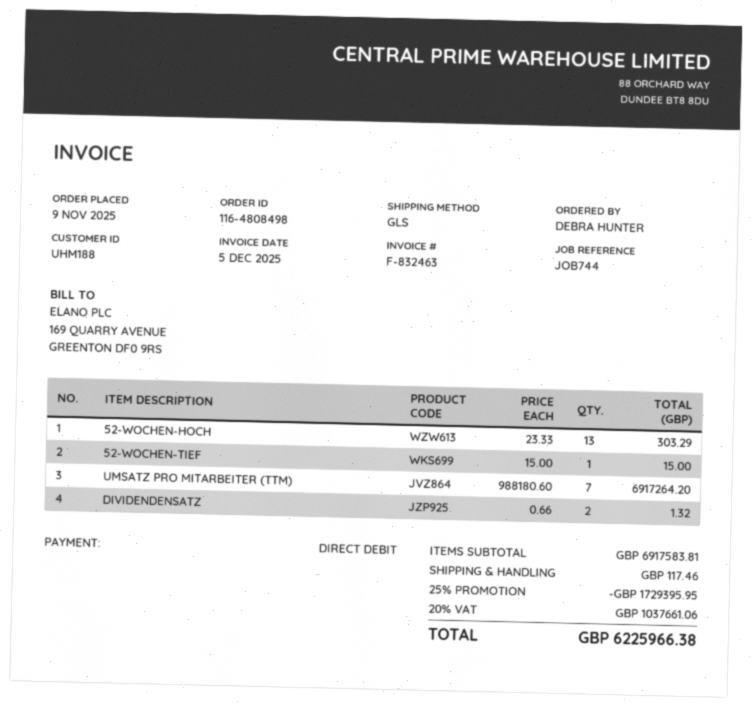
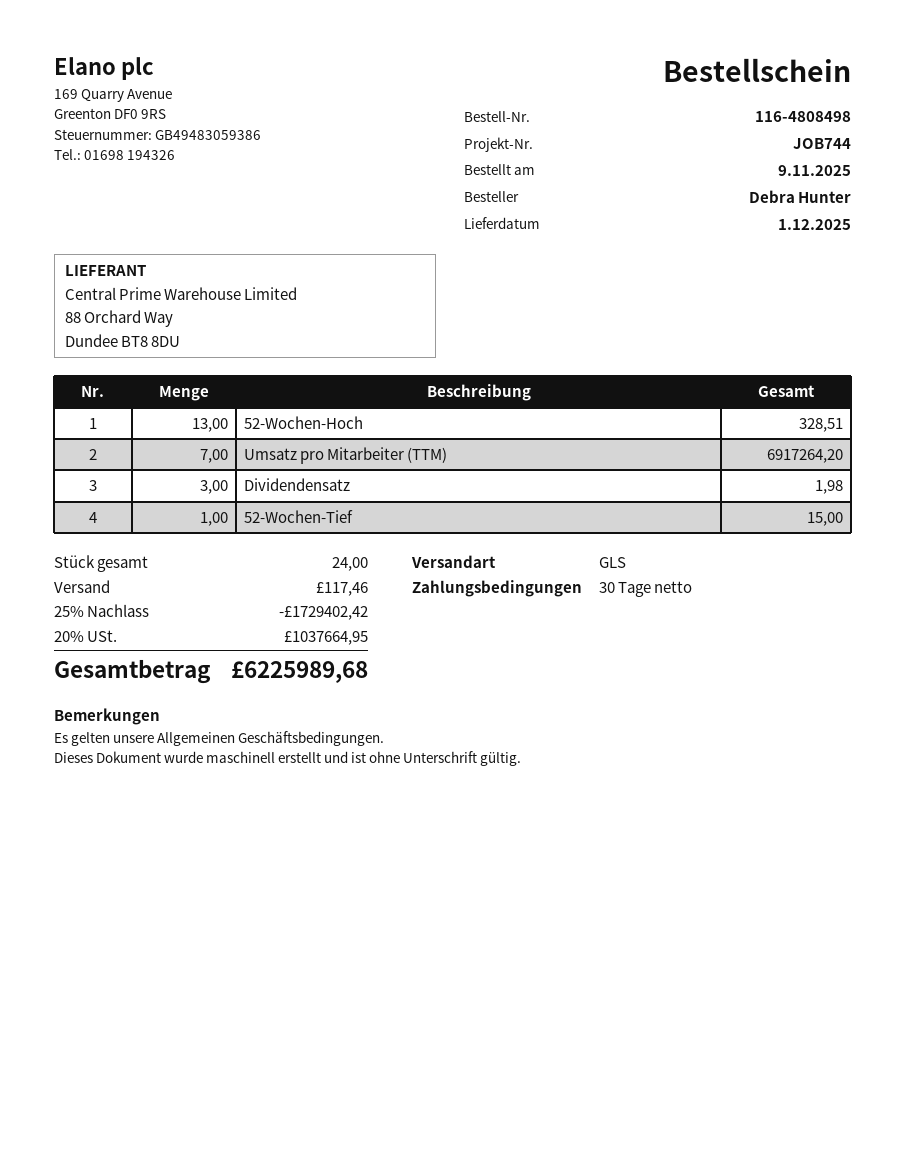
52-WOCHEN-HOCH: 13 for 303.29 -> 13 for 328.51
DIVIDENDENSATZ: 2 for 1.32 -> 3 for 1.98
discount: 25% = 1729395.95 -> 25% = 1729402.42
tax: 20% = 1037661.06 -> 20% = 1037664.95
total: 6225966.38 -> 6225989.68

